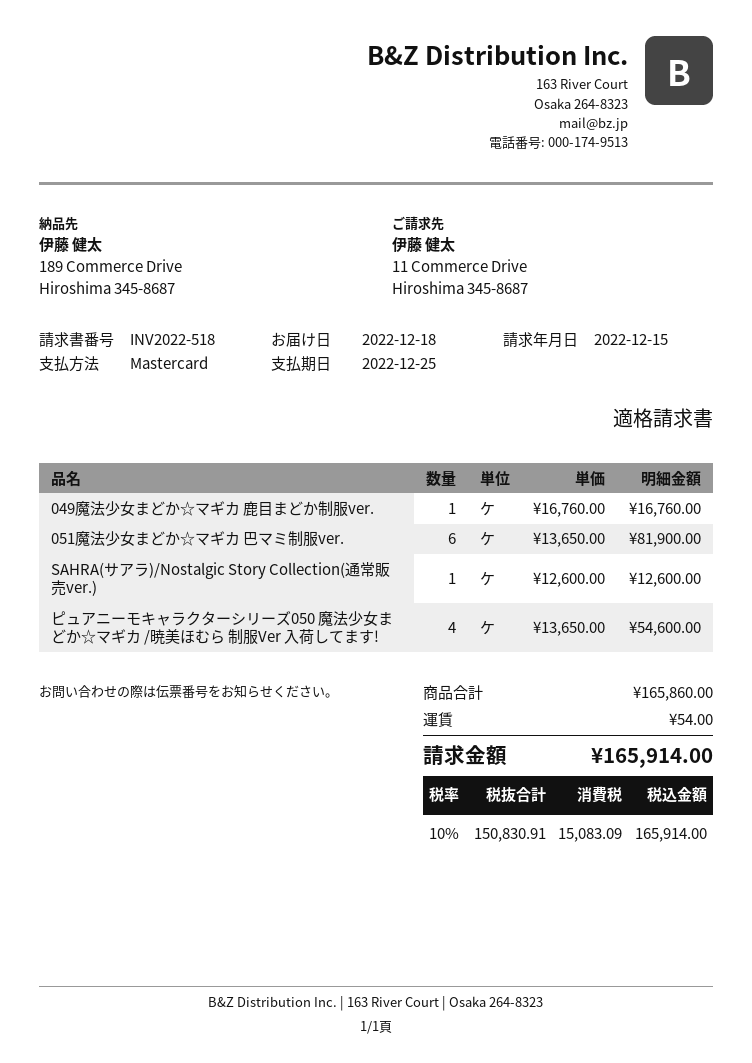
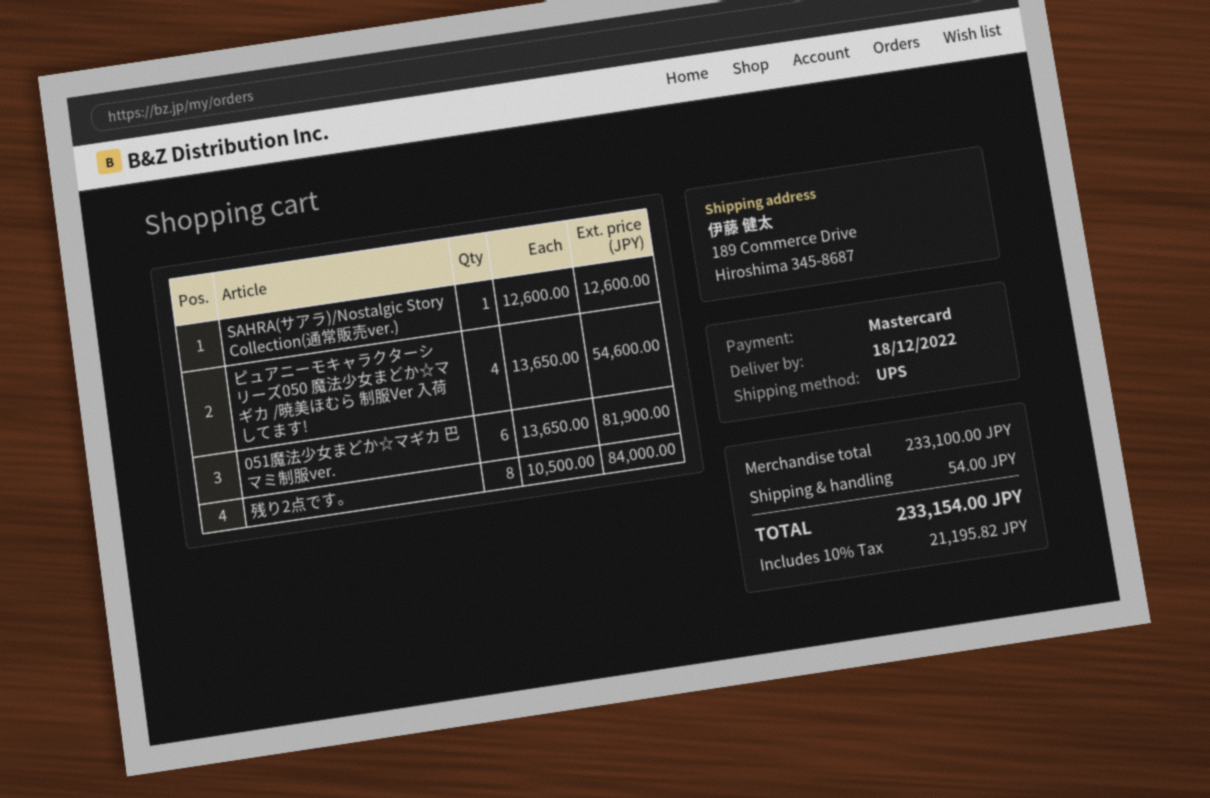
049魔法少女まどか☆マギカ 鹿目まどか制服ver.: 1 x 16760.00 = 16760.00 -> none
残り2点です。: none -> 8 x 10500.00 = 84000.00
subtotal: 165860.00 -> 233100.00
tax: 10% = 15083.09 -> 10% = 21195.82
total: 165914.00 -> 233154.00

